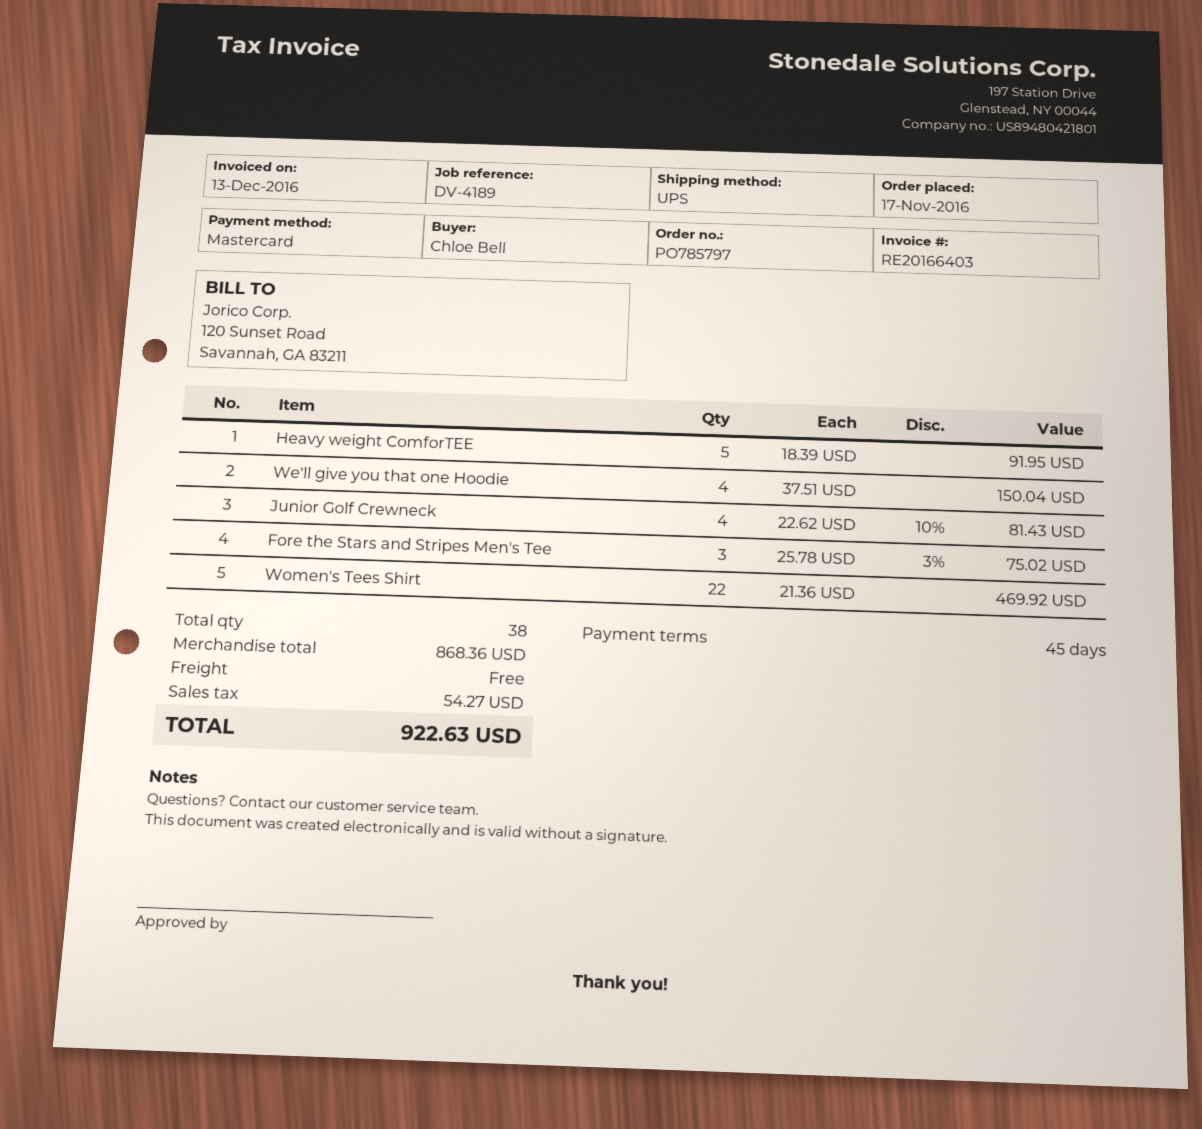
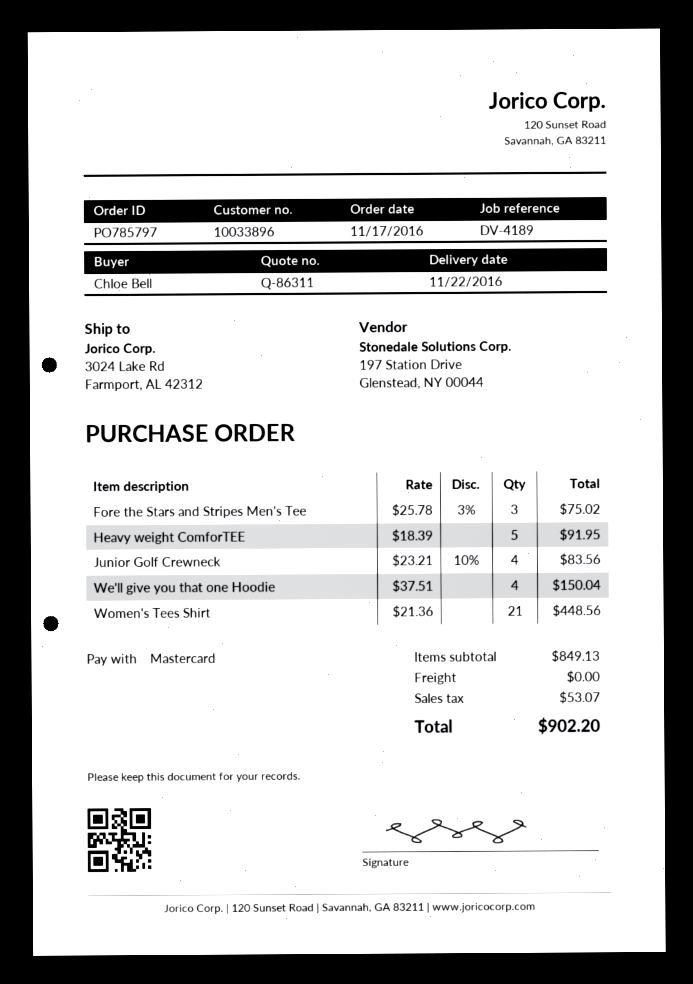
Junior Golf Crewneck: 4 x 22.62 - 10% = 81.43 -> 4 x 23.21 - 10% = 83.56
Women's Tees Shirt: 22 x 21.36 = 469.92 -> 21 x 21.36 = 448.56
subtotal: 868.36 -> 849.13
tax: 54.27 -> 53.07
total: 922.63 -> 902.20

